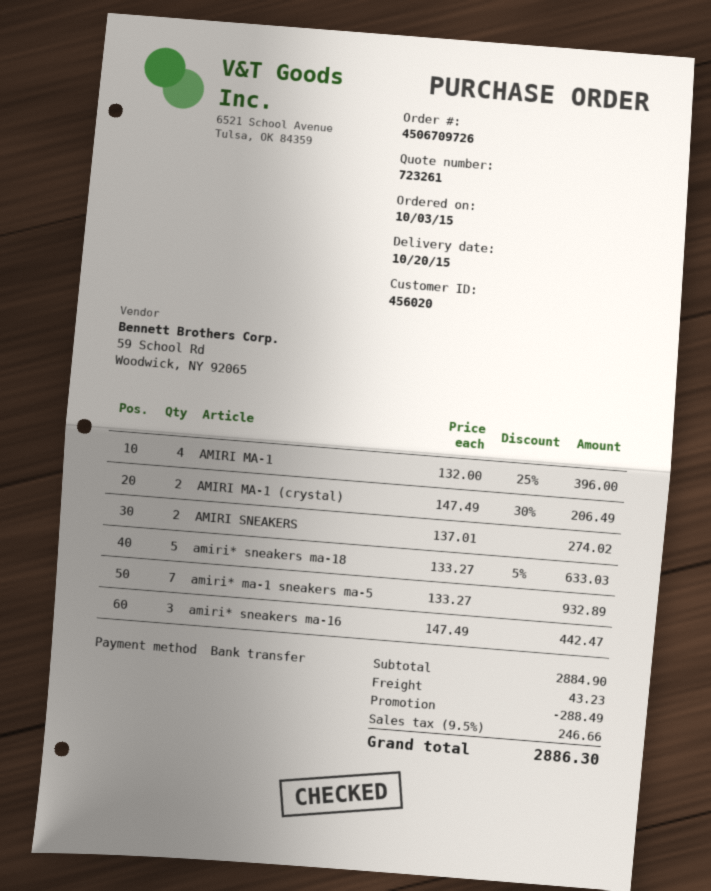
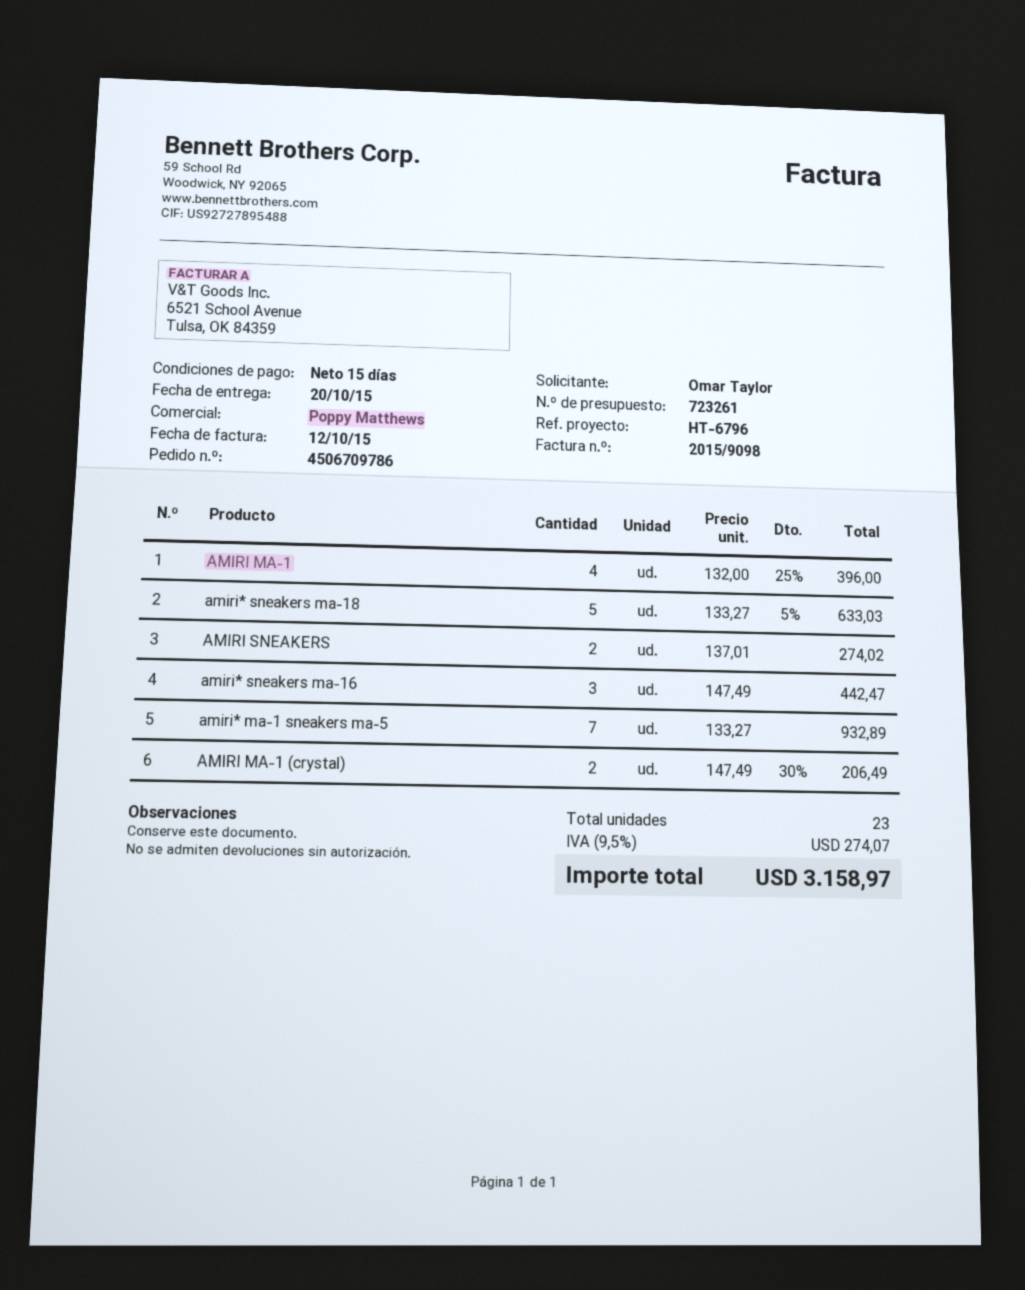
order number: 4506709726 -> 4506709786
discount: 288.49 -> none
shipping: 43.23 -> none
tax: 9.5% = 246.66 -> 9.5% = 274.07
total: 2886.30 -> 3158.97

